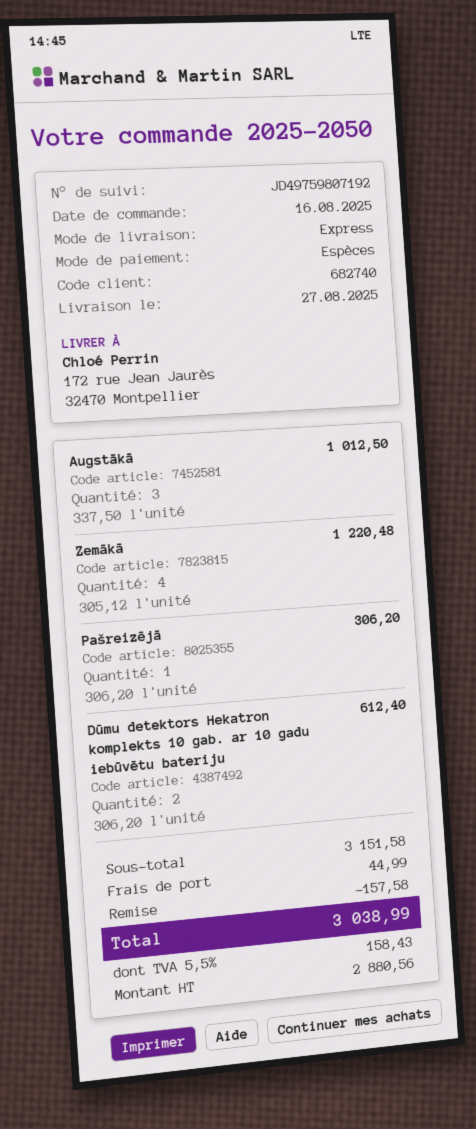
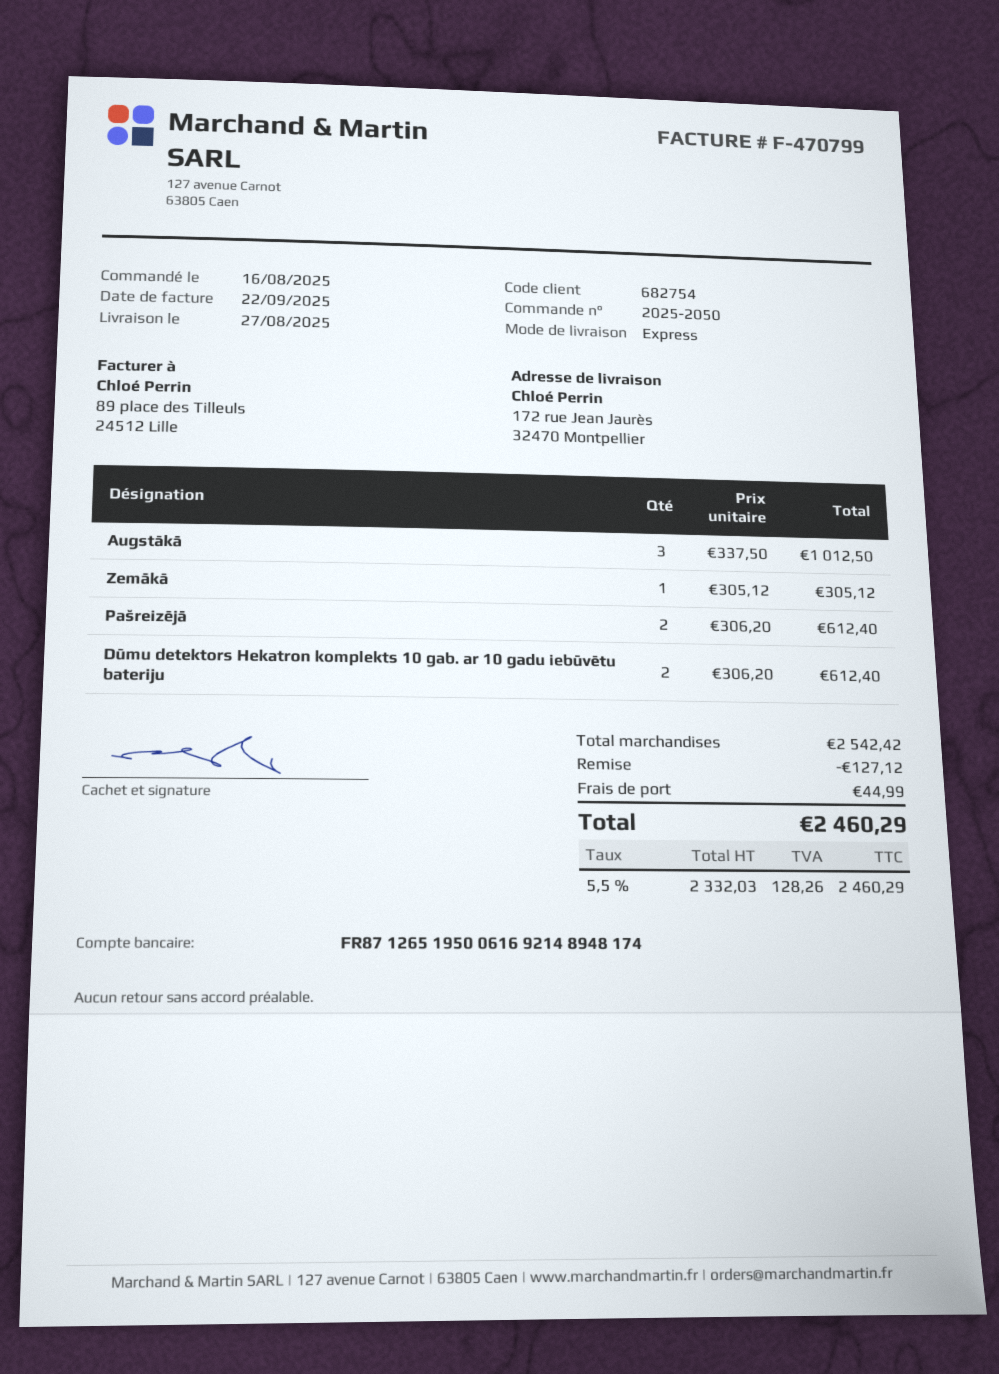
customer number: 682740 -> 682754
Zemākā: 4 x 305.12 = 1220.48 -> 1 x 305.12 = 305.12
Pašreizējā: 1 x 306.20 = 306.20 -> 2 x 306.20 = 612.40
subtotal: 3151.58 -> 2542.42
discount: 157.58 -> 127.12
net: 2880.56 -> 2332.03
tax: 5.5% = 158.43 -> 5.5% = 128.26
total: 3038.99 -> 2460.29

